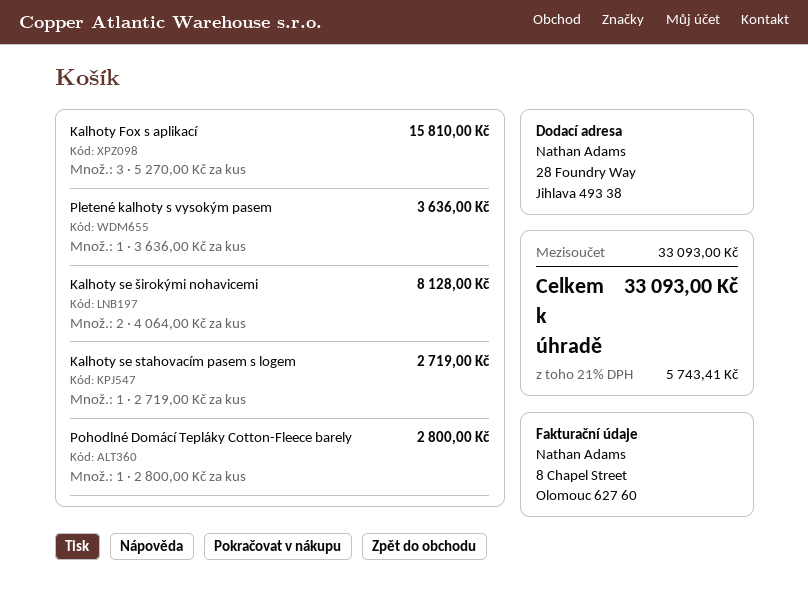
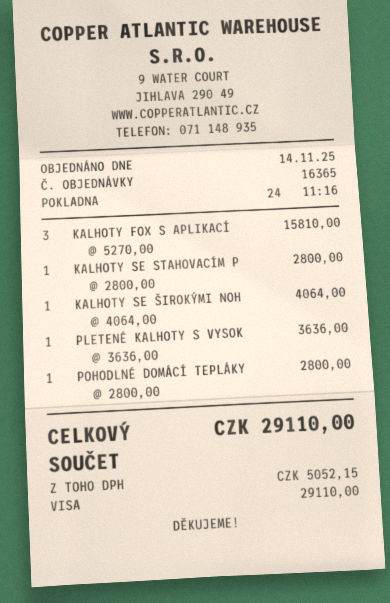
Kalhoty se širokými nohavicemi: 2 x 4064.00 = 8128.00 -> 1 x 4064.00 = 4064.00
Kalhoty se stahovacím pasem s logem: 1 x 2719.00 = 2719.00 -> 1 x 2800.00 = 2800.00
tax: 5743.41 -> 5052.15
total: 33093.00 -> 29110.00

